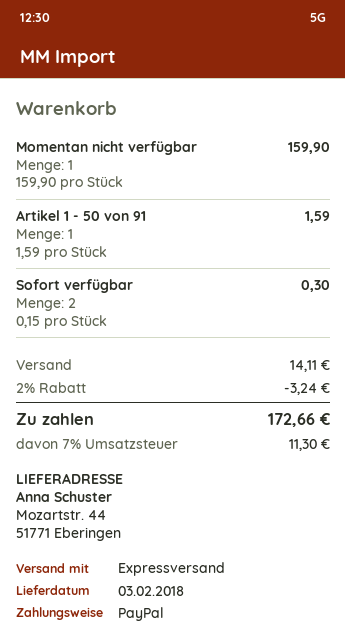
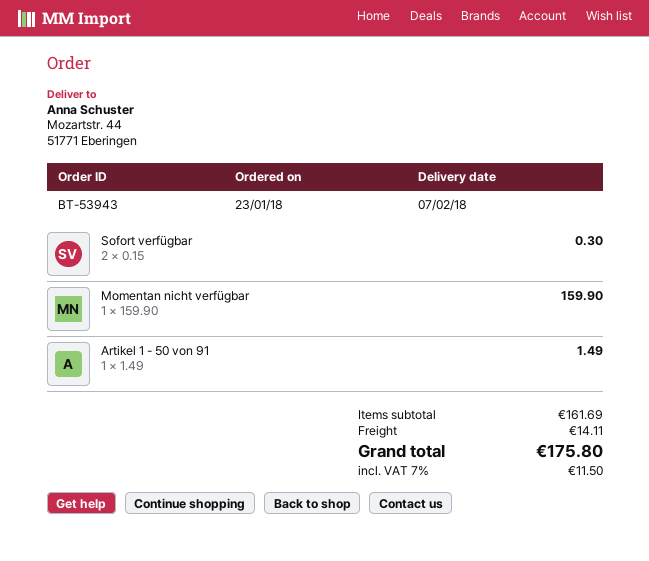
delivery date: 2018-02-03 -> 2018-02-07
Artikel 1 - 50 von 91: 1 x 1.59 = 1.59 -> 1 x 1.49 = 1.49
discount: 2% = 3.24 -> none
tax: 7% = 11.30 -> 7% = 11.50
total: 172.66 -> 175.80

